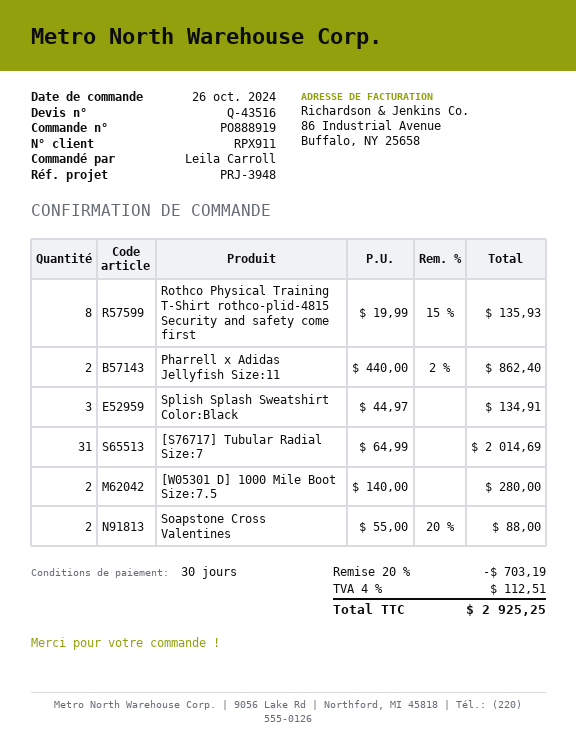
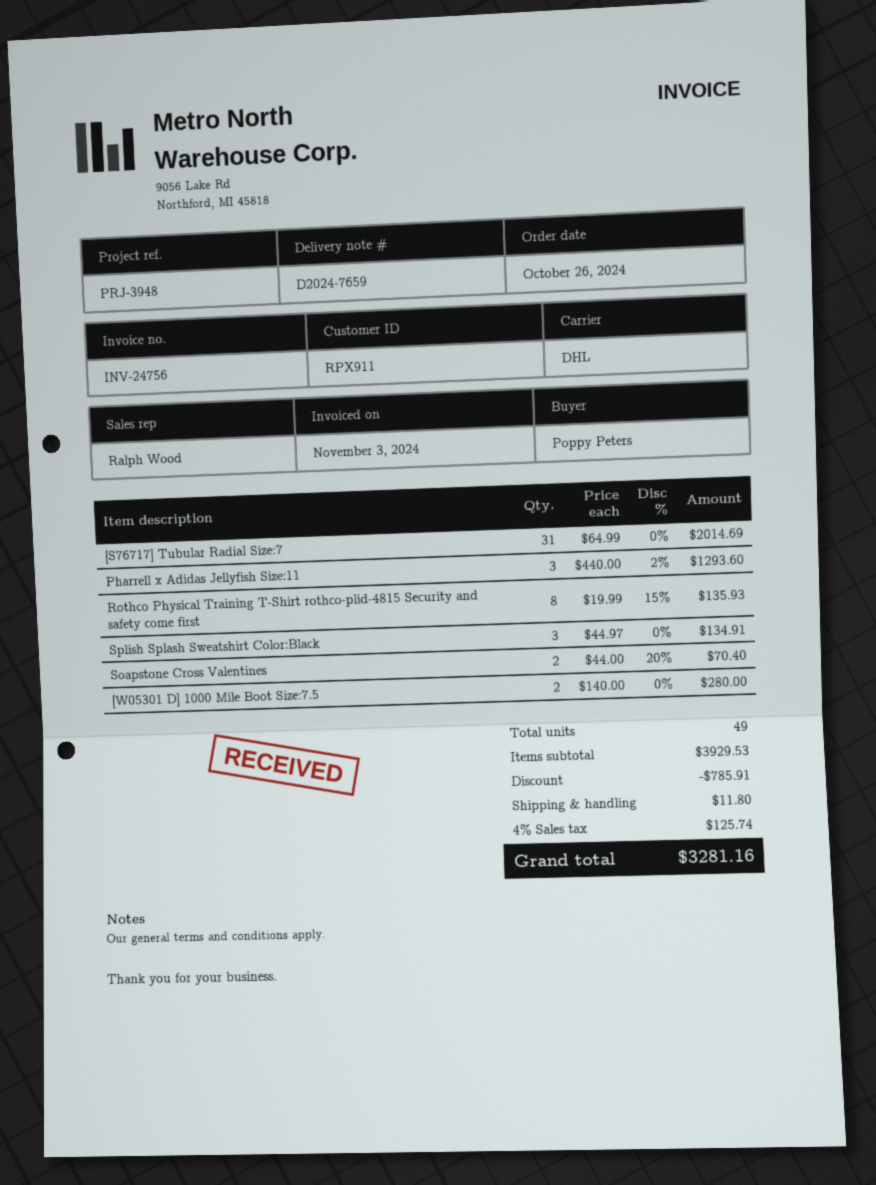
ordered by: Leila Carroll -> Poppy Peters
Pharrell x Adidas Jellyfish Size:11: 2 x 440.00 - 2% = 862.40 -> 3 x 440.00 - 2% = 1293.60
Soapstone Cross Valentines: 2 x 55.00 - 20% = 88.00 -> 2 x 44.00 - 20% = 70.40
discount: 703.19 -> 785.91
shipping: none -> 11.80
tax: 4% = 112.51 -> 4% = 125.74
total: 2925.25 -> 3281.16

